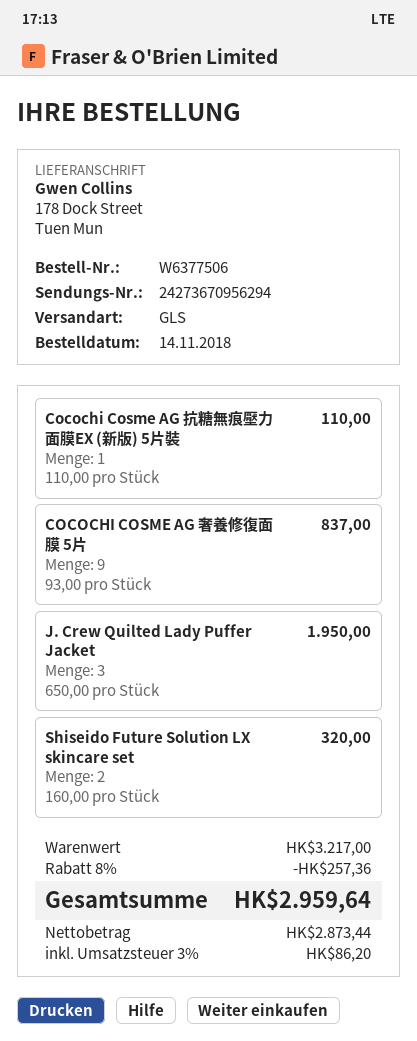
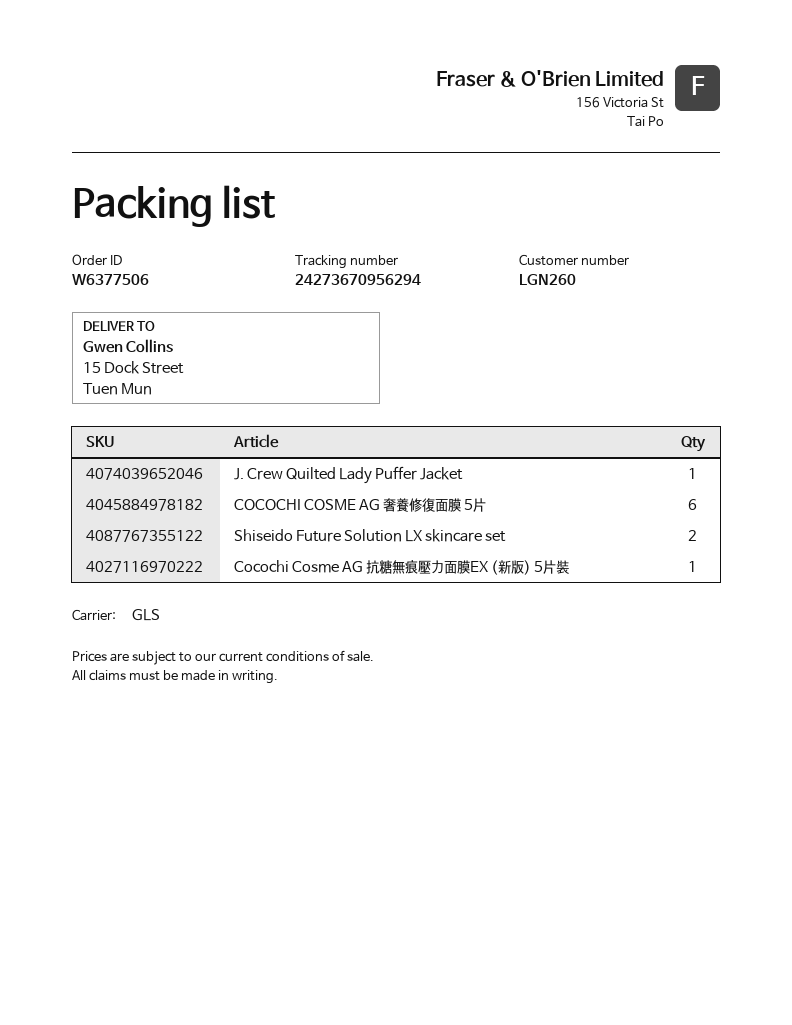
ship to: 178 Dock Street, Tuen Mun -> 15 Dock Street, Tuen Mun
COCOCHI COSME AG 奢養修復面膜 5片: 9 -> 6
J. Crew Quilted Lady Puffer Jacket: 3 -> 1

